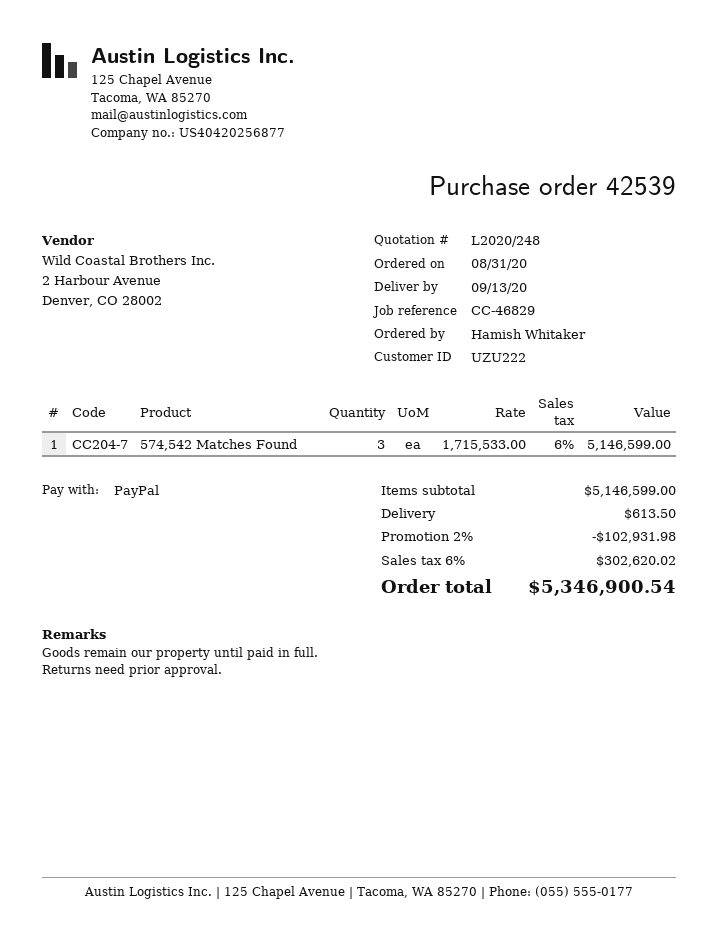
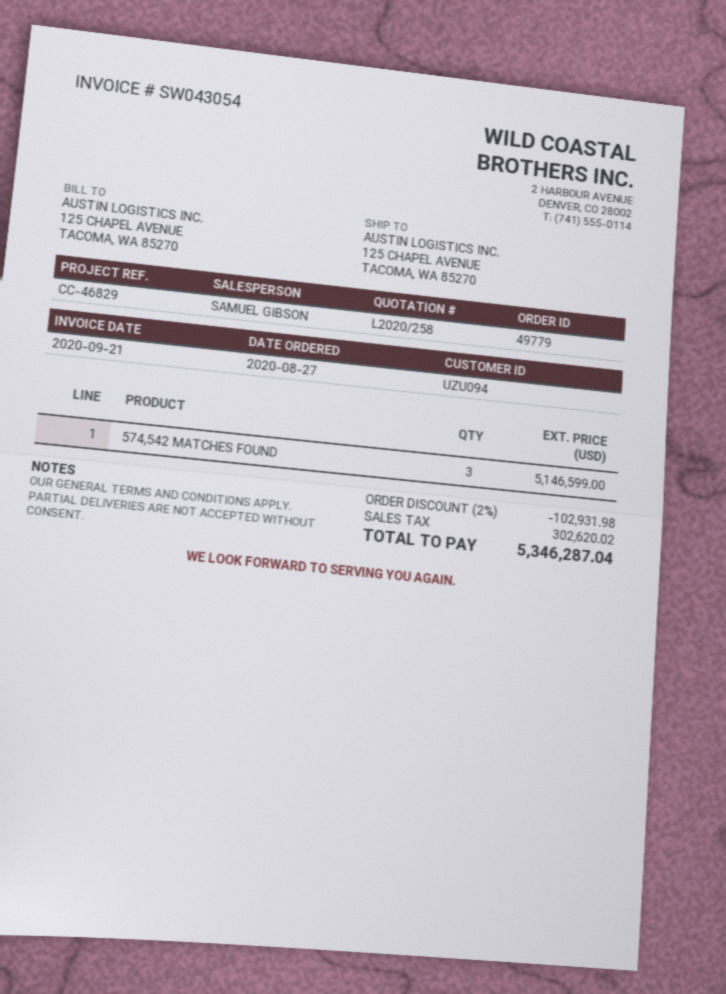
quote number: L2020/248 -> L2020/258
order number: 42539 -> 49779
order date: 2020-08-31 -> 2020-08-27
customer number: UZU222 -> UZU094
shipping: 613.50 -> none
total: 5346900.54 -> 5346287.04

